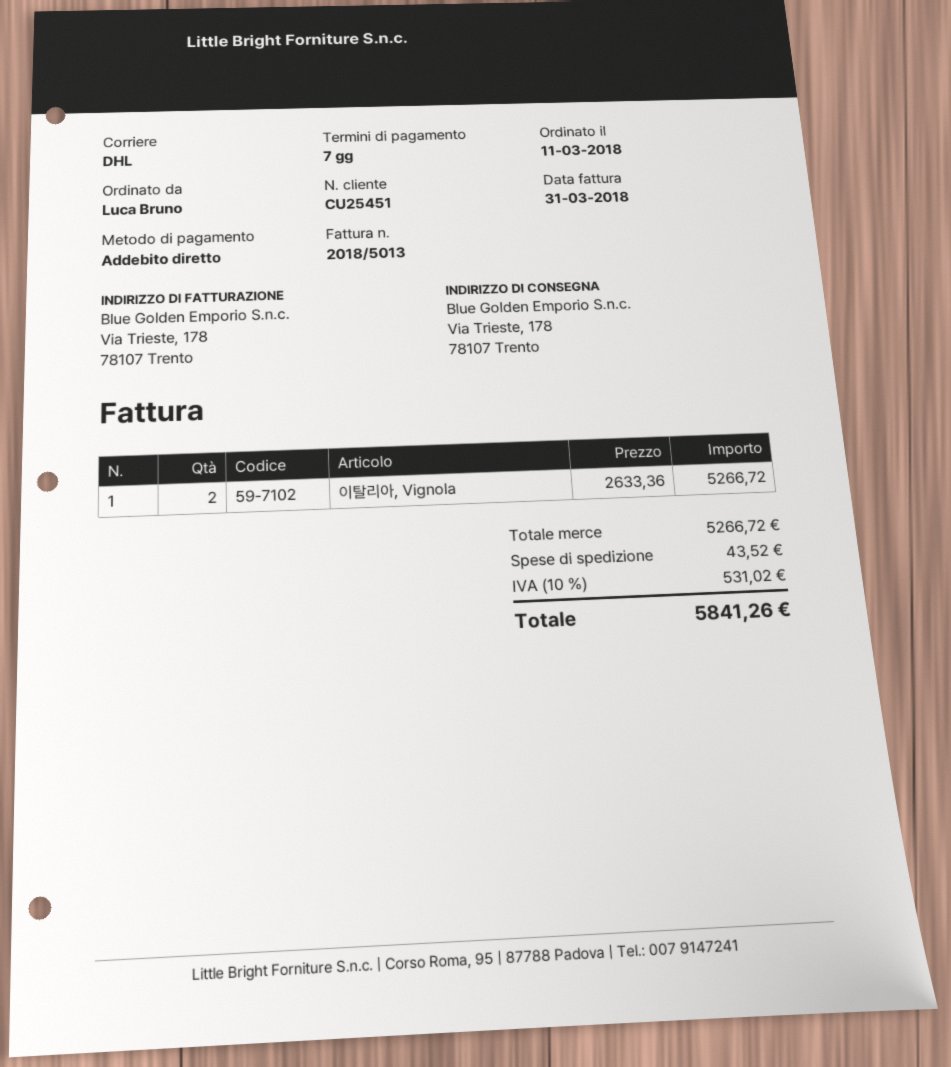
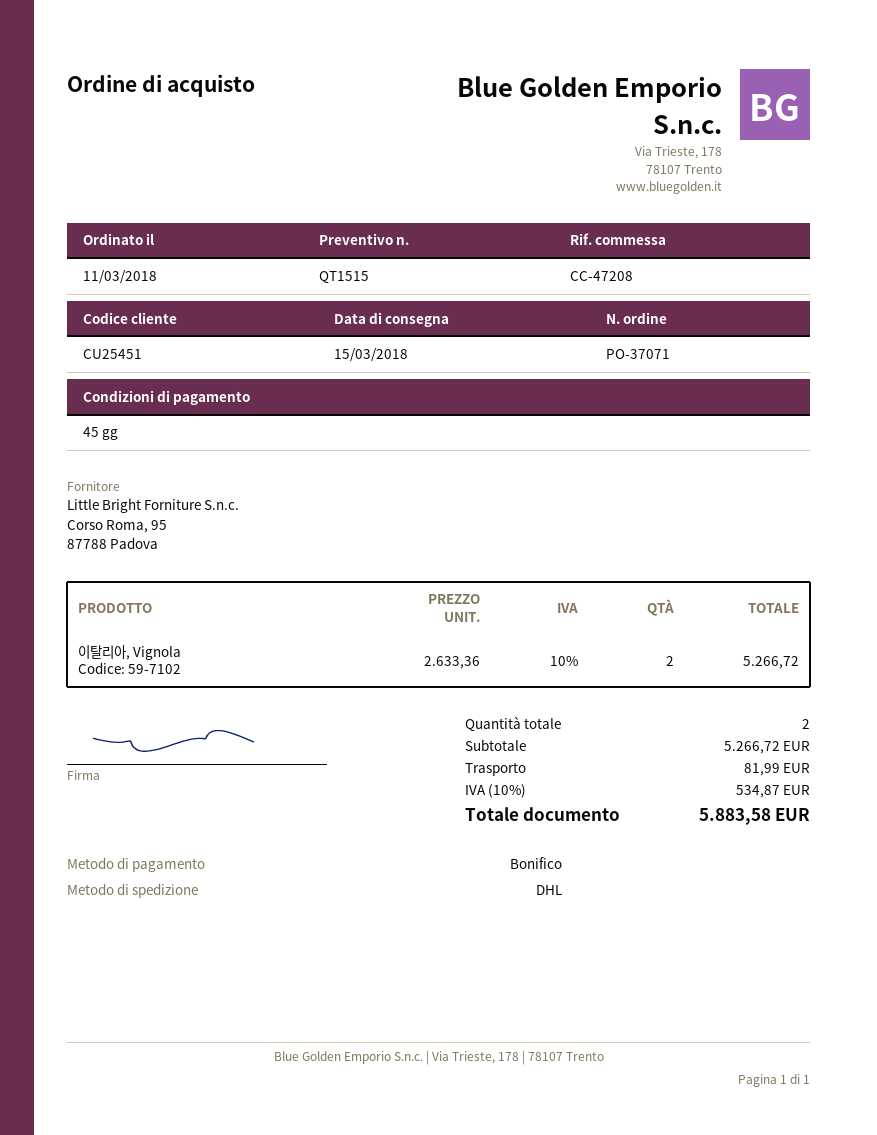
payment terms: 7 days -> 45 days
payment method: direct debit -> bank transfer
shipping: 43.52 -> 81.99
tax: 10% = 531.02 -> 10% = 534.87
total: 5841.26 -> 5883.58

